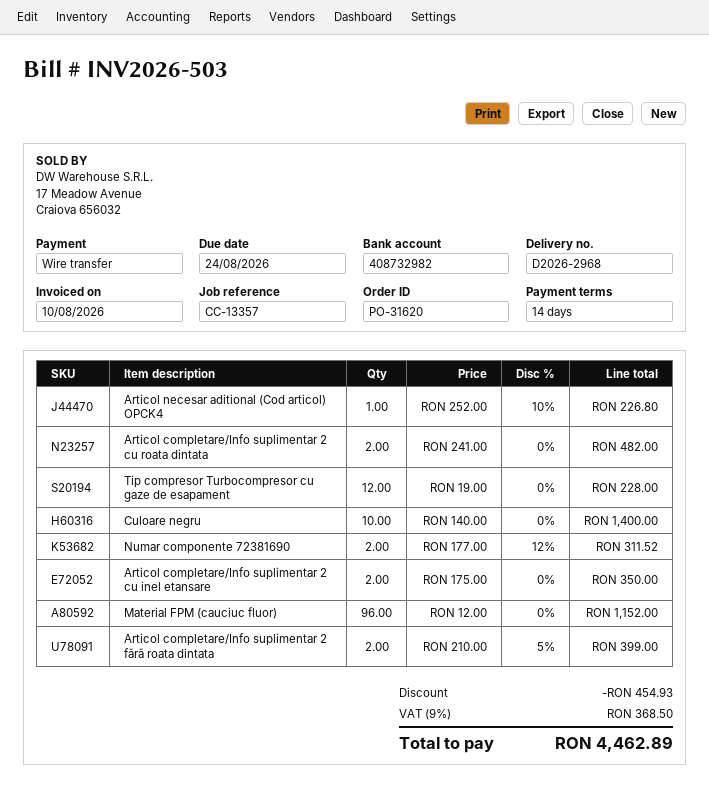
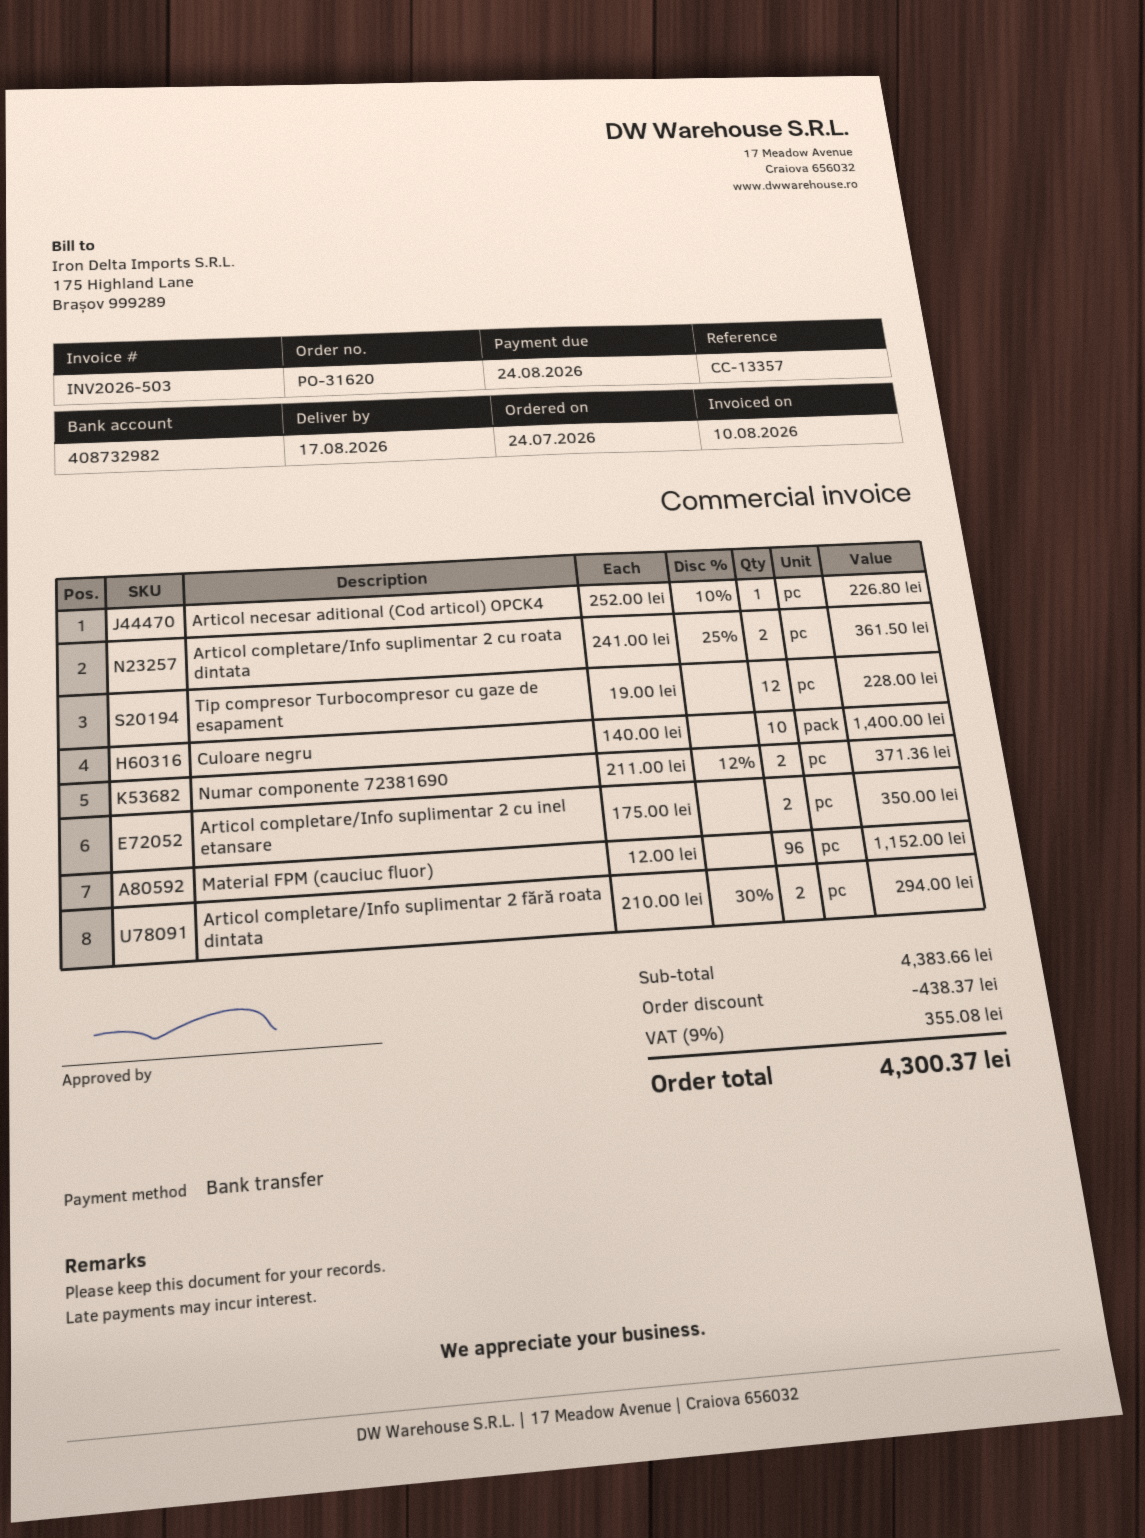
Articol completare/Info suplimentar 2 cu roata dintata: 2 x 241.00 = 482.00 -> 2 x 241.00 - 25% = 361.50
Numar componente 72381690: 2 x 177.00 - 12% = 311.52 -> 2 x 211.00 - 12% = 371.36
Articol completare/Info suplimentar 2 fără roata dintata: 2 x 210.00 - 5% = 399.00 -> 2 x 210.00 - 30% = 294.00
discount: 454.93 -> 438.37
tax: 9% = 368.50 -> 9% = 355.08
total: 4462.89 -> 4300.37

